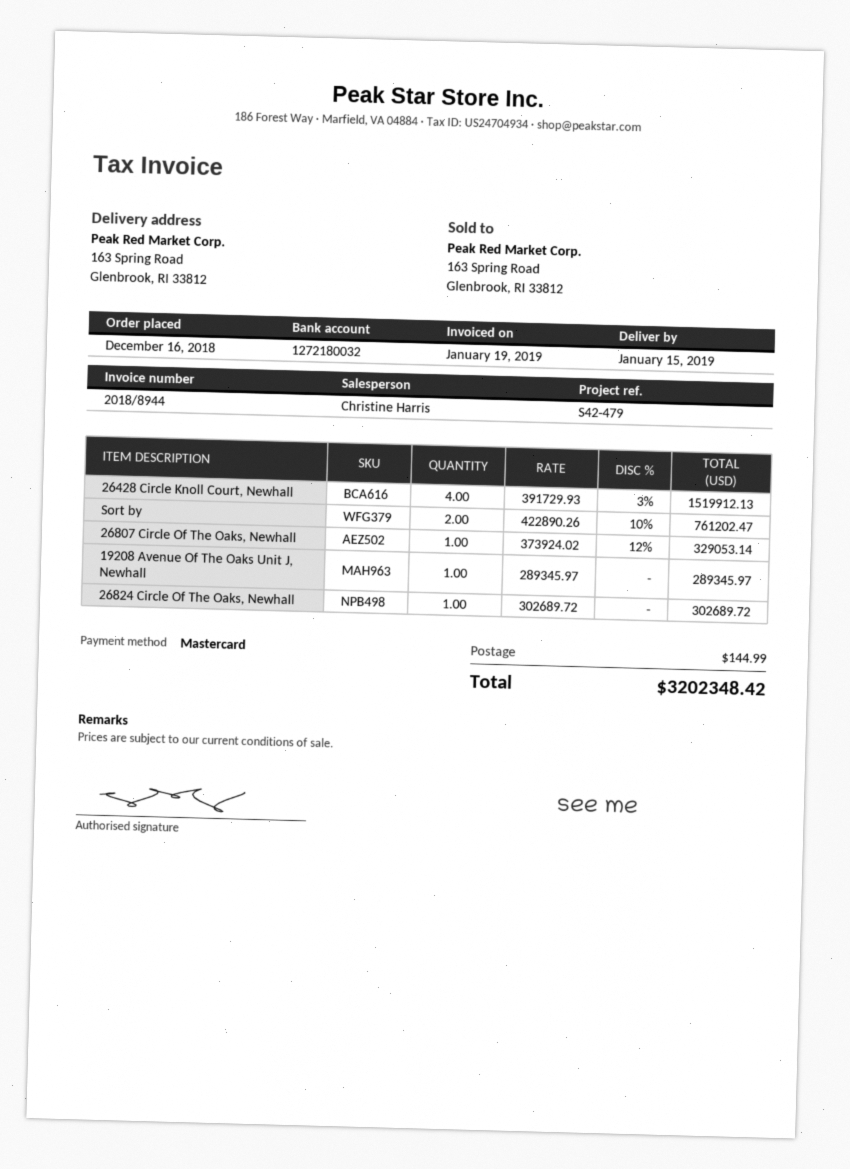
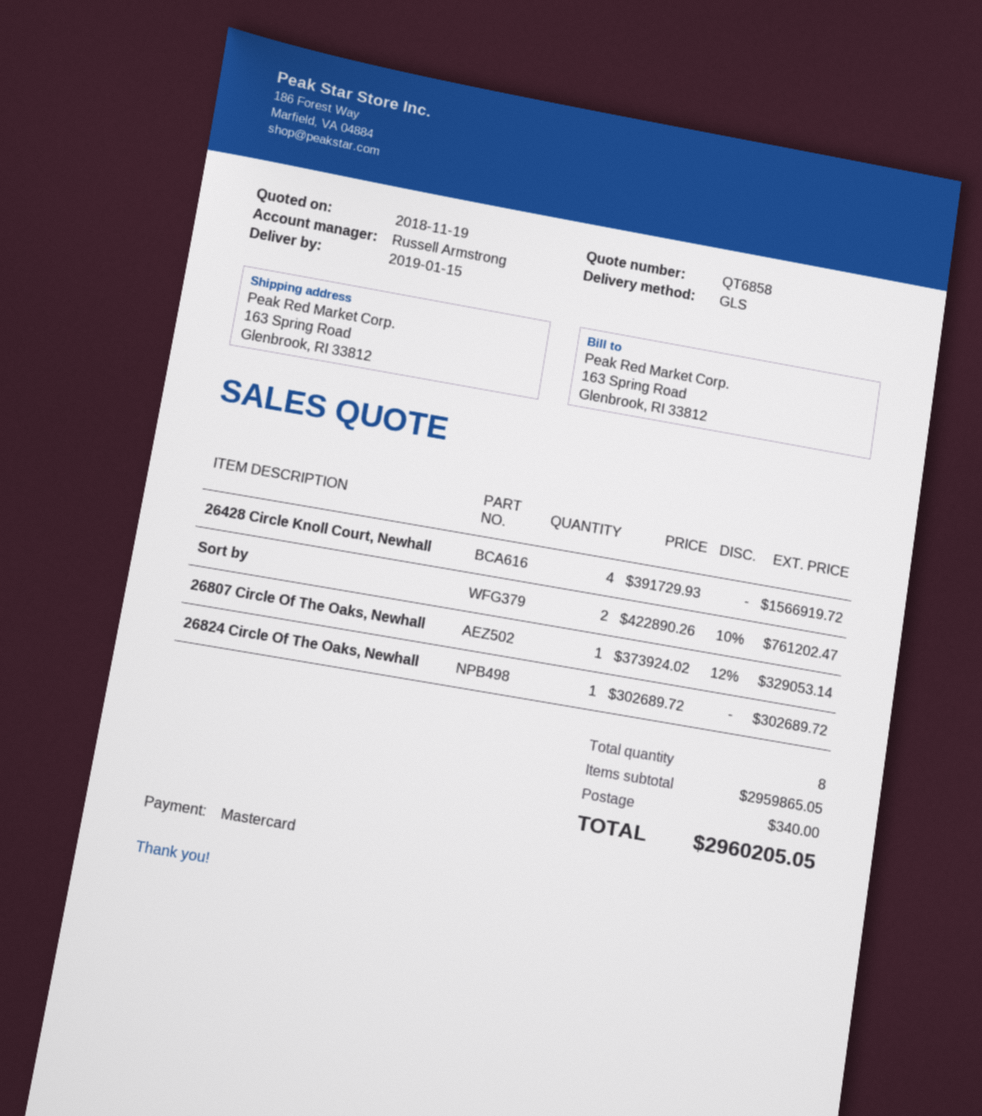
sales rep: Christine Harris -> Russell Armstrong
26428 Circle Knoll Court, Newhall: 4 x 391729.93 - 3% = 1519912.13 -> 4 x 391729.93 = 1566919.72
19208 Avenue Of The Oaks Unit J, Newhall: 1 x 289345.97 = 289345.97 -> none
shipping: 144.99 -> 340.00
total: 3202348.42 -> 2960205.05

